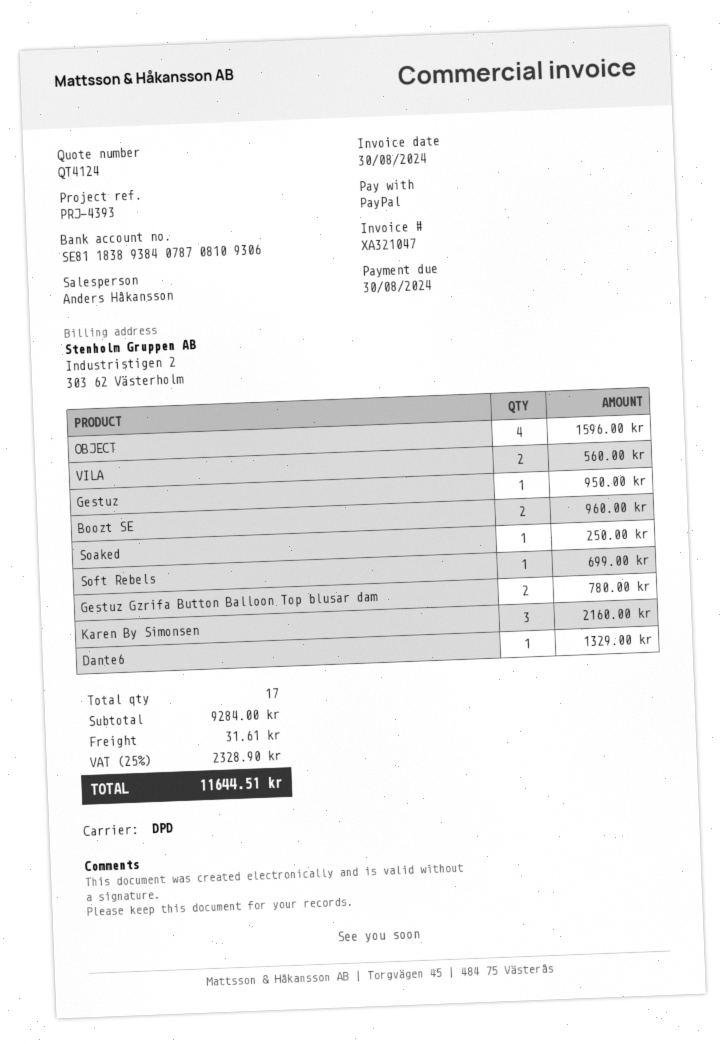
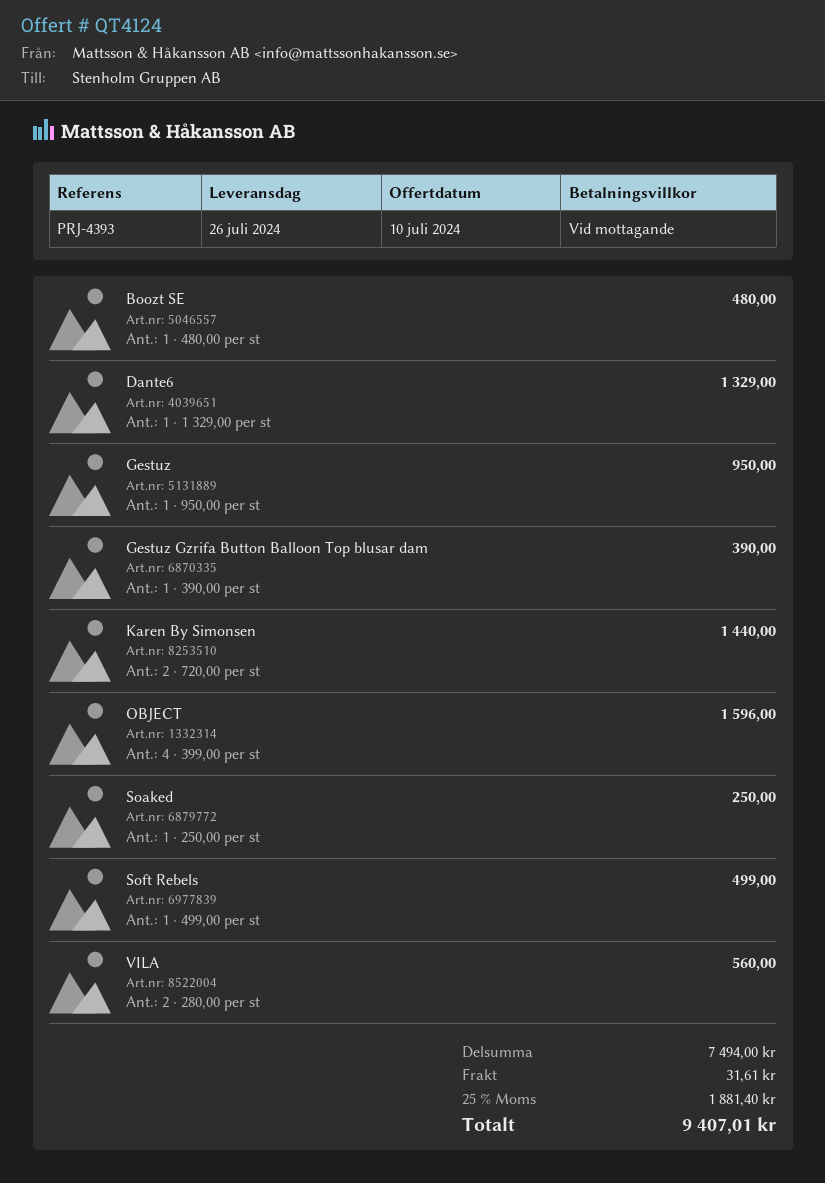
Boozt SE: 2 for 960.00 -> 1 for 480.00
Soft Rebels: 1 for 699.00 -> 1 for 499.00
Gestuz Gzrifa Button Balloon Top blusar dam: 2 for 780.00 -> 1 for 390.00
Karen By Simonsen: 3 for 2160.00 -> 2 for 1440.00
subtotal: 9284.00 -> 7494.00
tax: 25% = 2328.90 -> 25% = 1881.40
total: 11644.51 -> 9407.01

